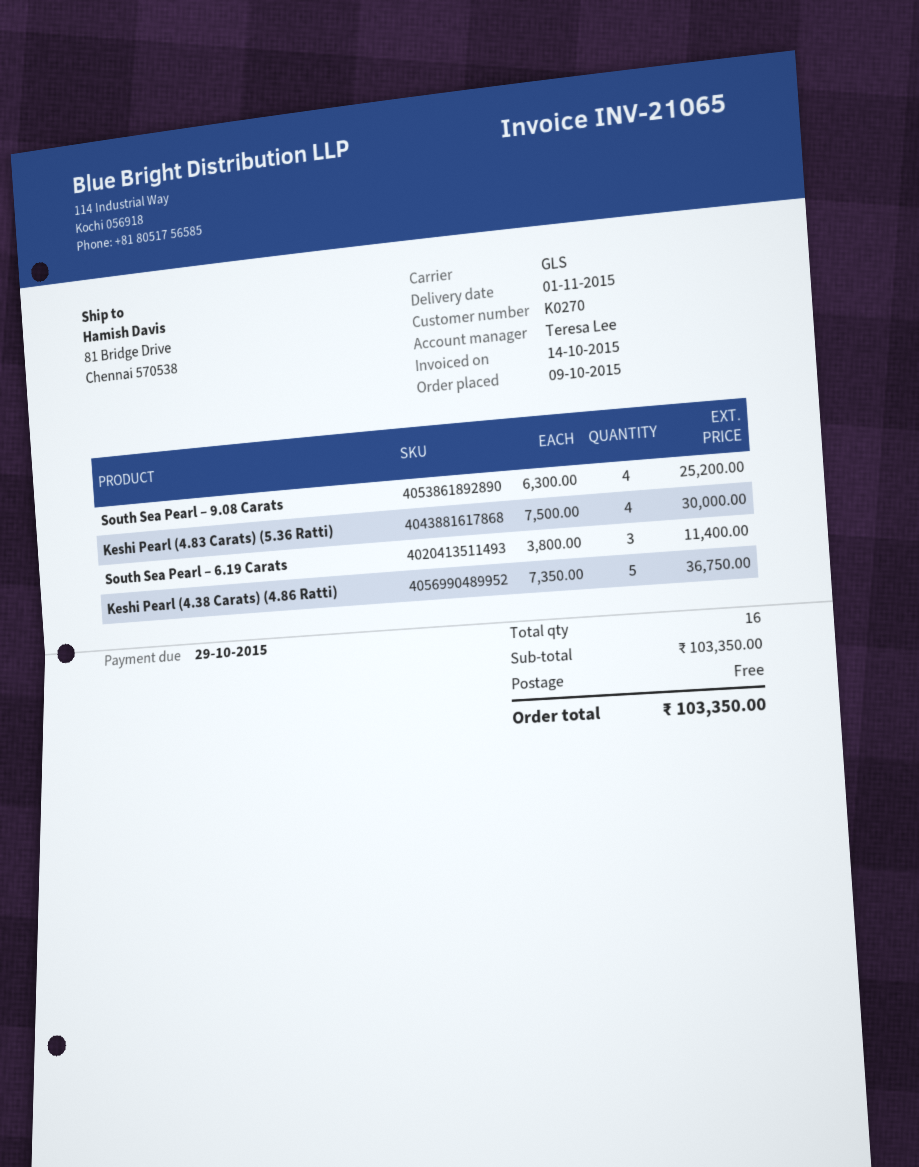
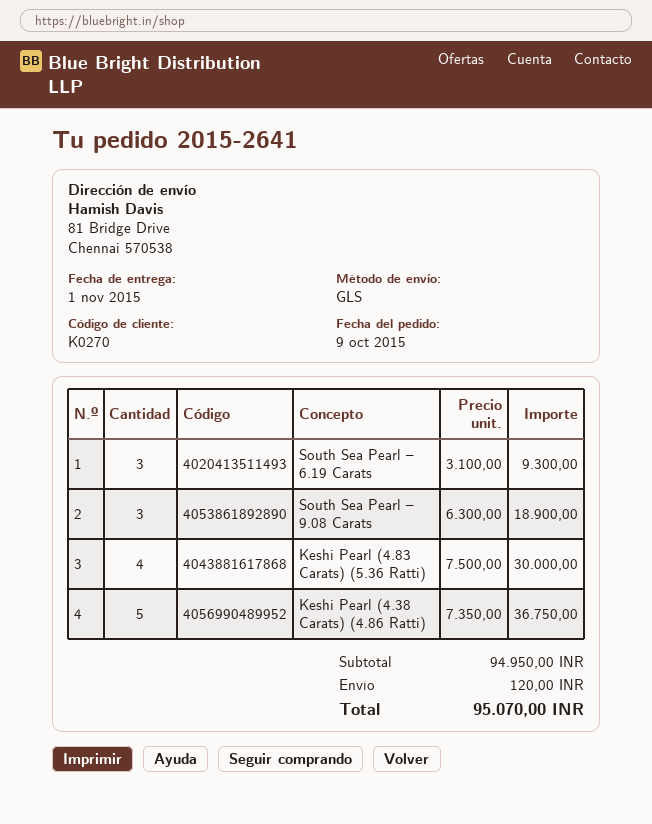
South Sea Pearl – 9.08 Carats: 4 x 6300.00 = 25200.00 -> 3 x 6300.00 = 18900.00
South Sea Pearl – 6.19 Carats: 3 x 3800.00 = 11400.00 -> 3 x 3100.00 = 9300.00
subtotal: 103350.00 -> 94950.00
shipping: 0.00 -> 120.00
total: 103350.00 -> 95070.00

